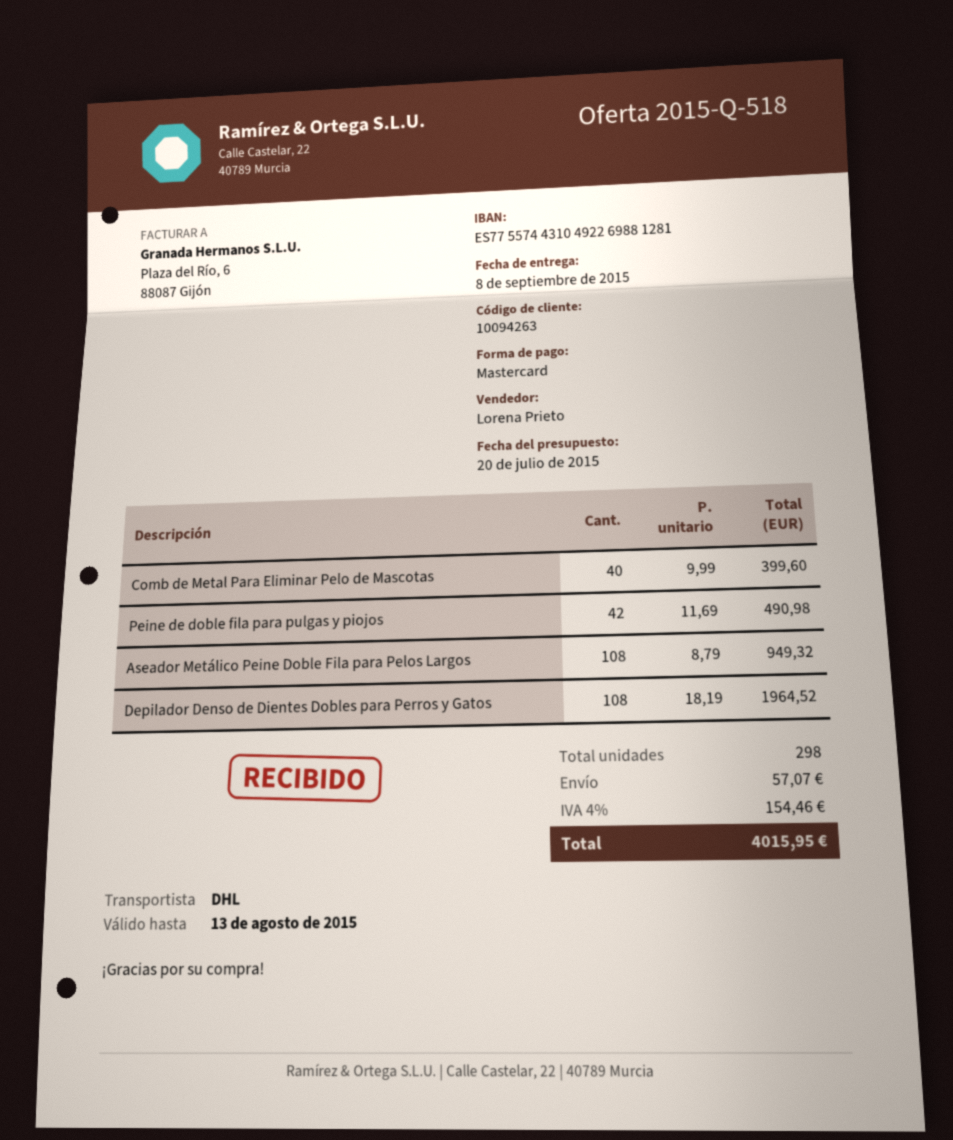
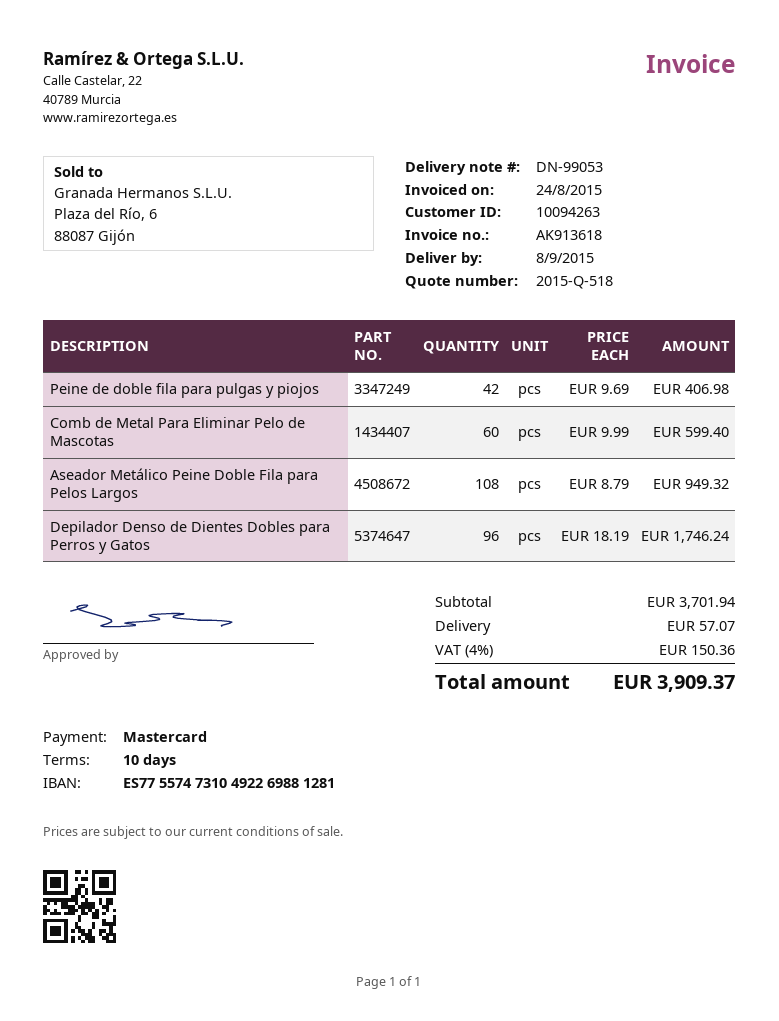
bank account: ES7755744310492269881281 -> ES7755747310492269881281
Comb de Metal Para Eliminar Pelo de Mascotas: 40 x 9.99 = 399.60 -> 60 x 9.99 = 599.40
Peine de doble fila para pulgas y piojos: 42 x 11.69 = 490.98 -> 42 x 9.69 = 406.98
Depilador Denso de Dientes Dobles para Perros y Gatos: 108 x 18.19 = 1964.52 -> 96 x 18.19 = 1746.24
tax: 4% = 154.46 -> 4% = 150.36
total: 4015.95 -> 3909.37

